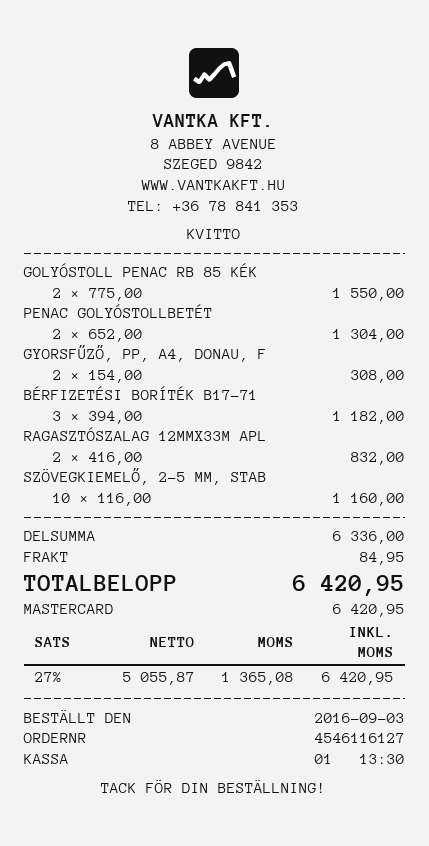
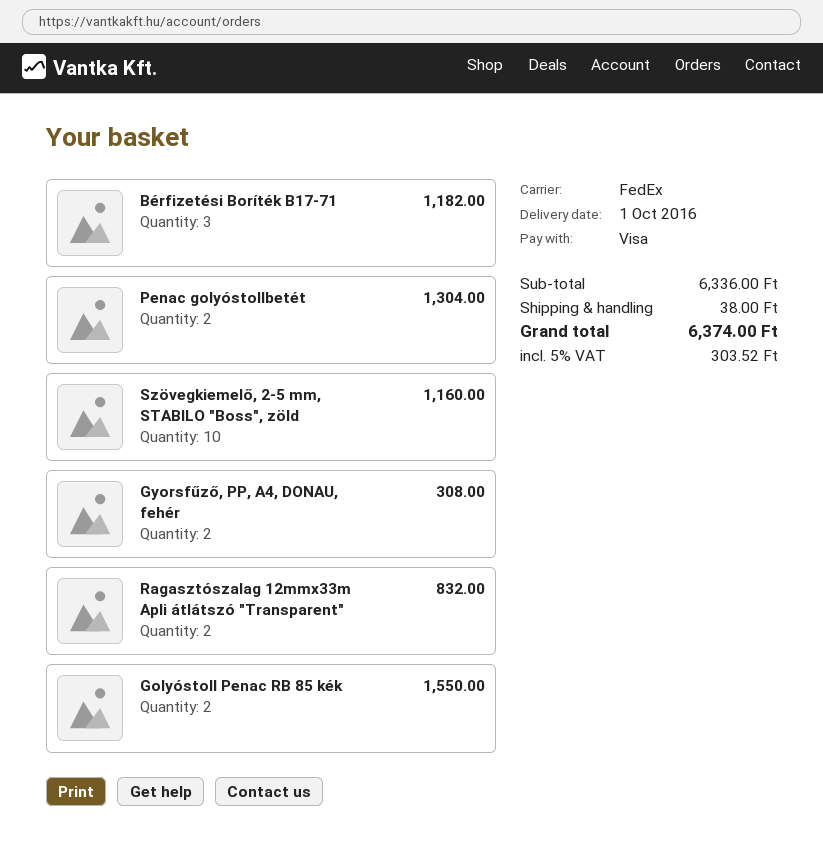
payment method: Mastercard -> Visa
shipping: 84.95 -> 38.00
tax: 27% = 1365.08 -> 5% = 303.52
total: 6420.95 -> 6374.00

